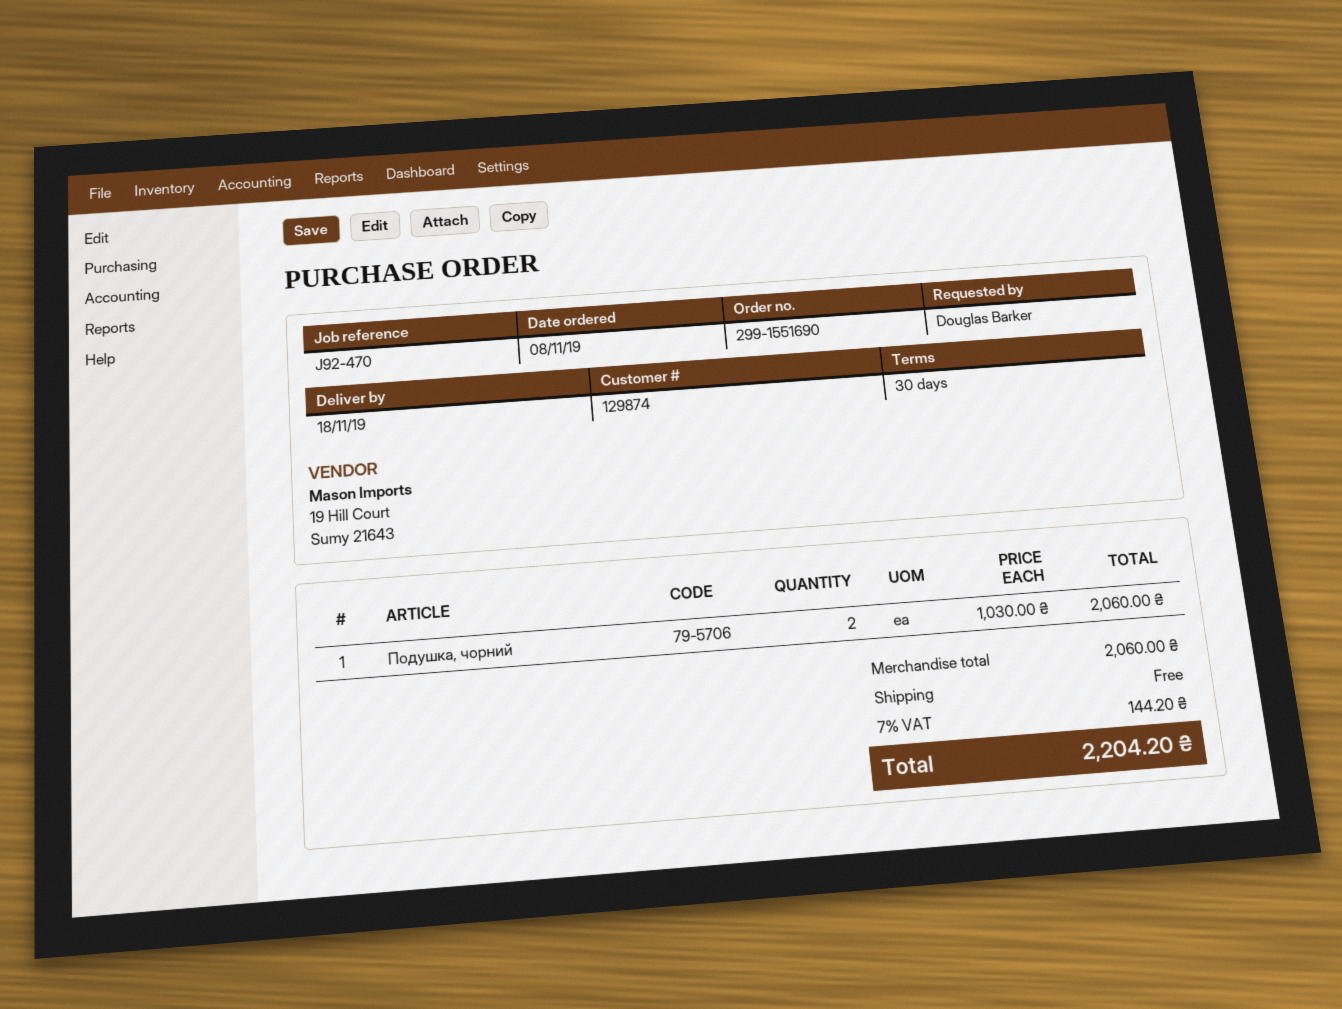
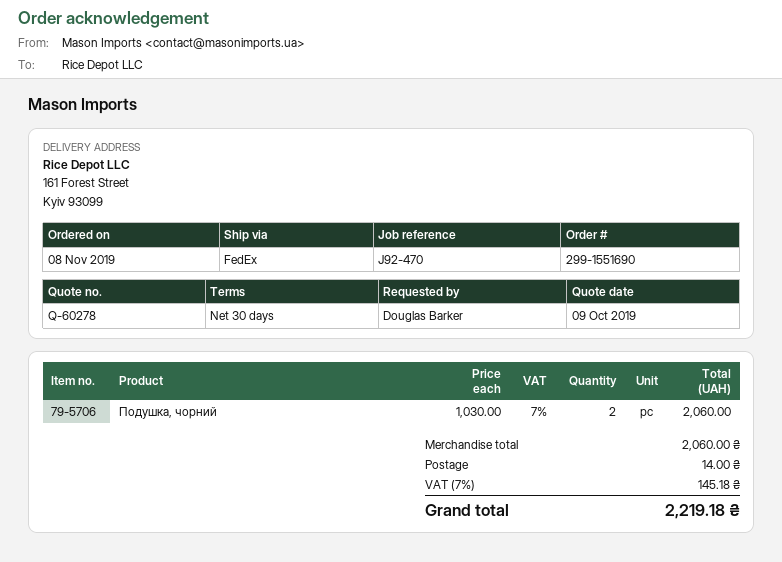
shipping: 0.00 -> 14.00
tax: 7% = 144.20 -> 7% = 145.18
total: 2204.20 -> 2219.18

